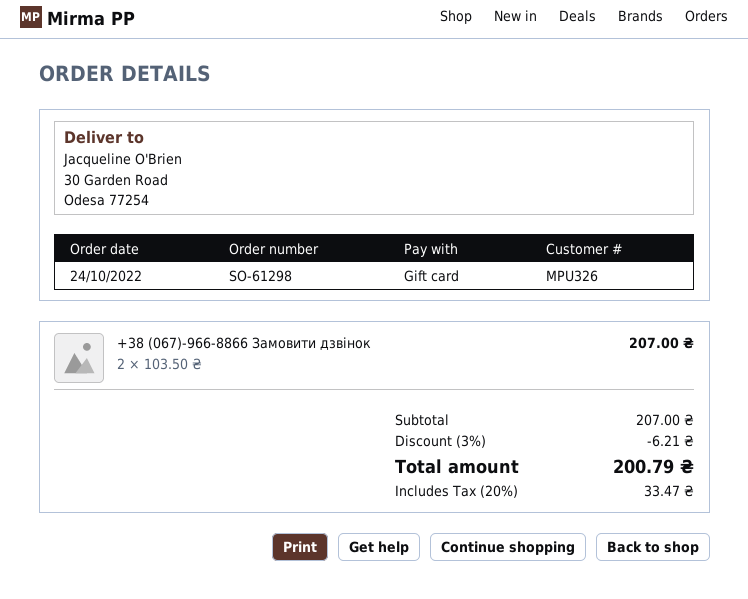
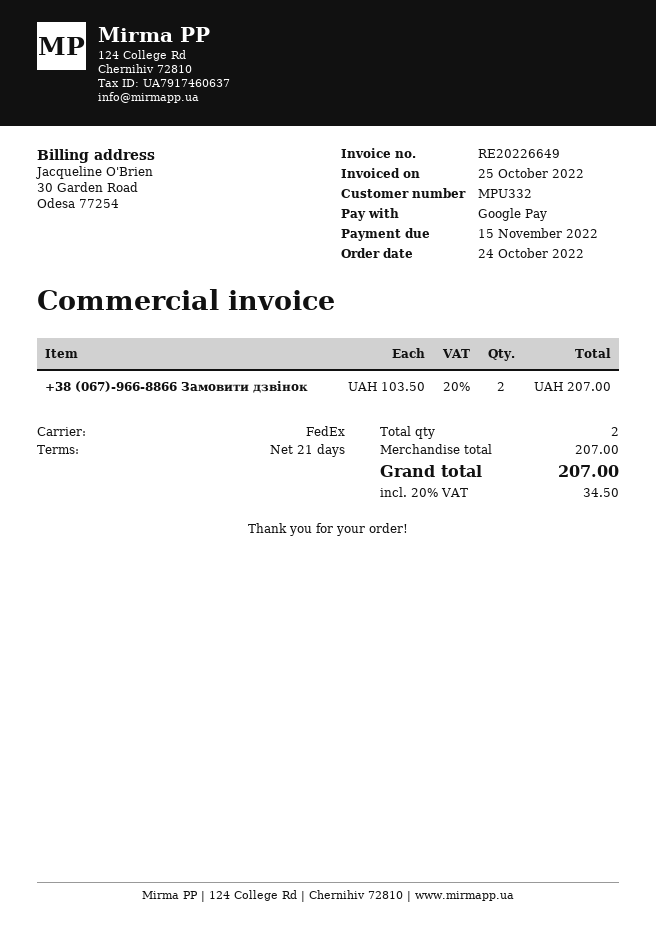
customer number: MPU326 -> MPU332
payment method: gift card -> Google Pay
discount: 3% = 6.21 -> none
tax: 20% = 33.47 -> 20% = 34.50
total: 200.79 -> 207.00

